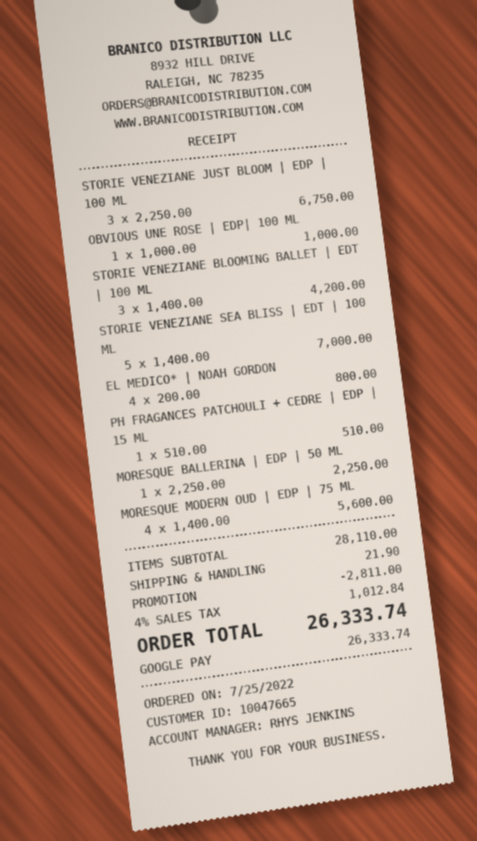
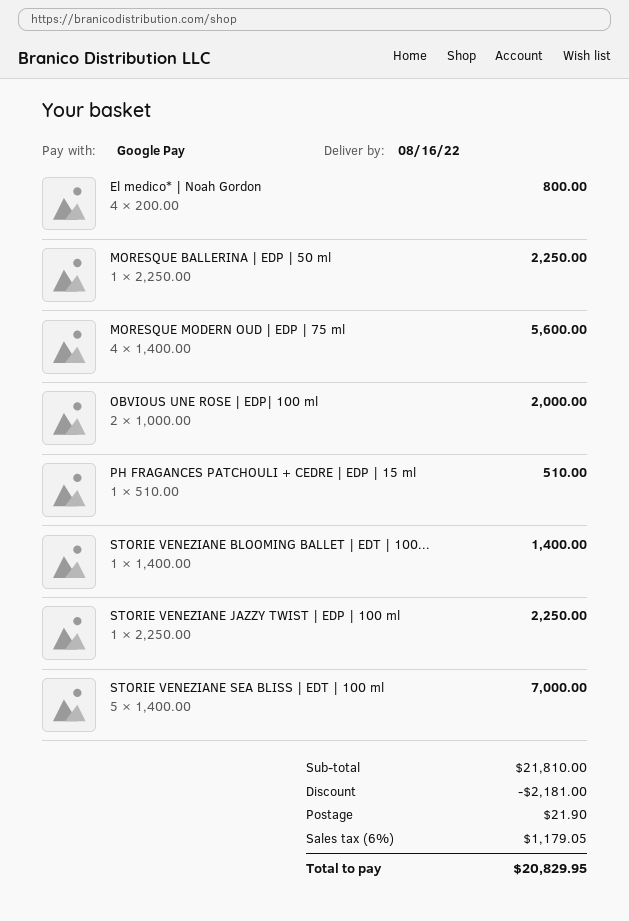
STORIE VENEZIANE JUST BLOOM | EDP | 100 ML: 3 x 2250.00 = 6750.00 -> none
OBVIOUS UNE ROSE | EDP| 100 ML: 1 x 1000.00 = 1000.00 -> 2 x 1000.00 = 2000.00
STORIE VENEZIANE BLOOMING BALLET | EDT | 100 ML: 3 x 1400.00 = 4200.00 -> 1 x 1400.00 = 1400.00
STORIE VENEZIANE JAZZY TWIST | EDP | 100 ml: none -> 1 x 2250.00 = 2250.00
subtotal: 28110.00 -> 21810.00
discount: 2811.00 -> 2181.00
tax: 4% = 1012.84 -> 6% = 1179.05
total: 26333.74 -> 20829.95

